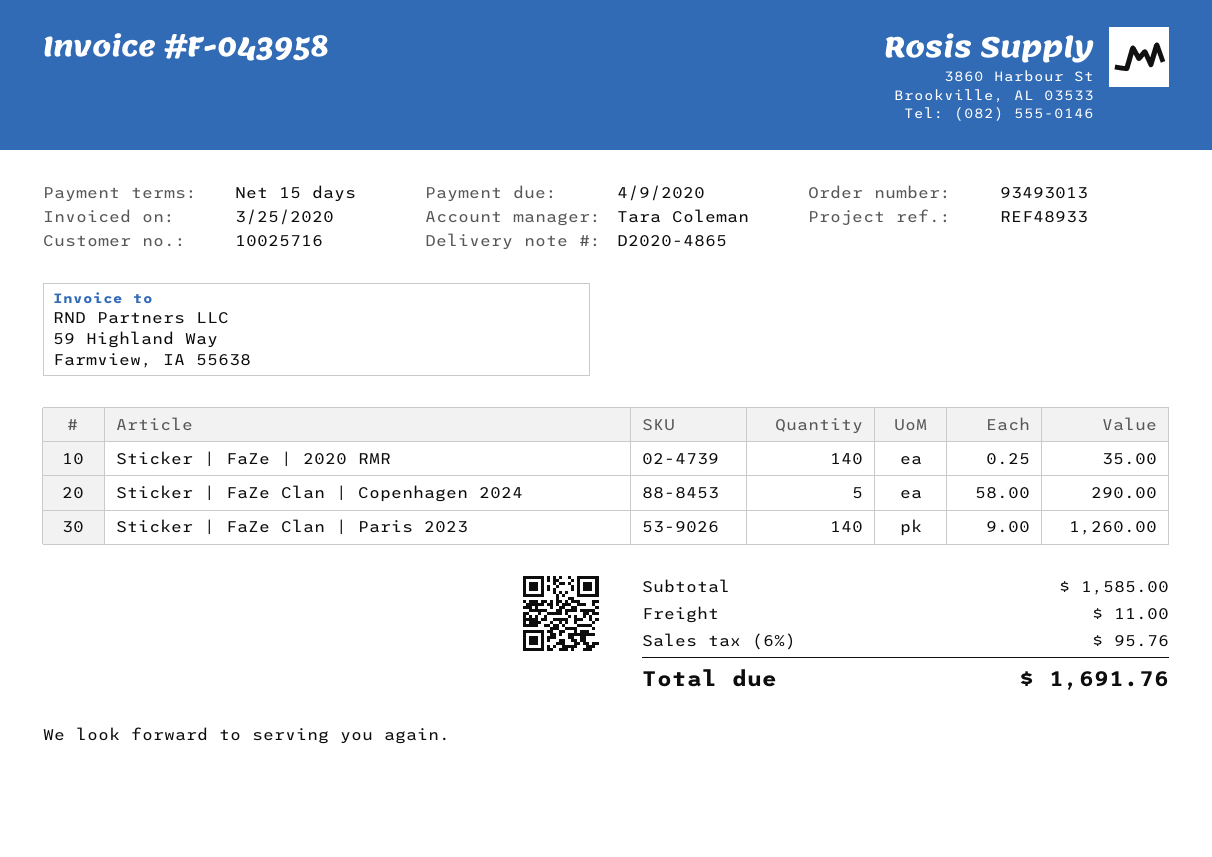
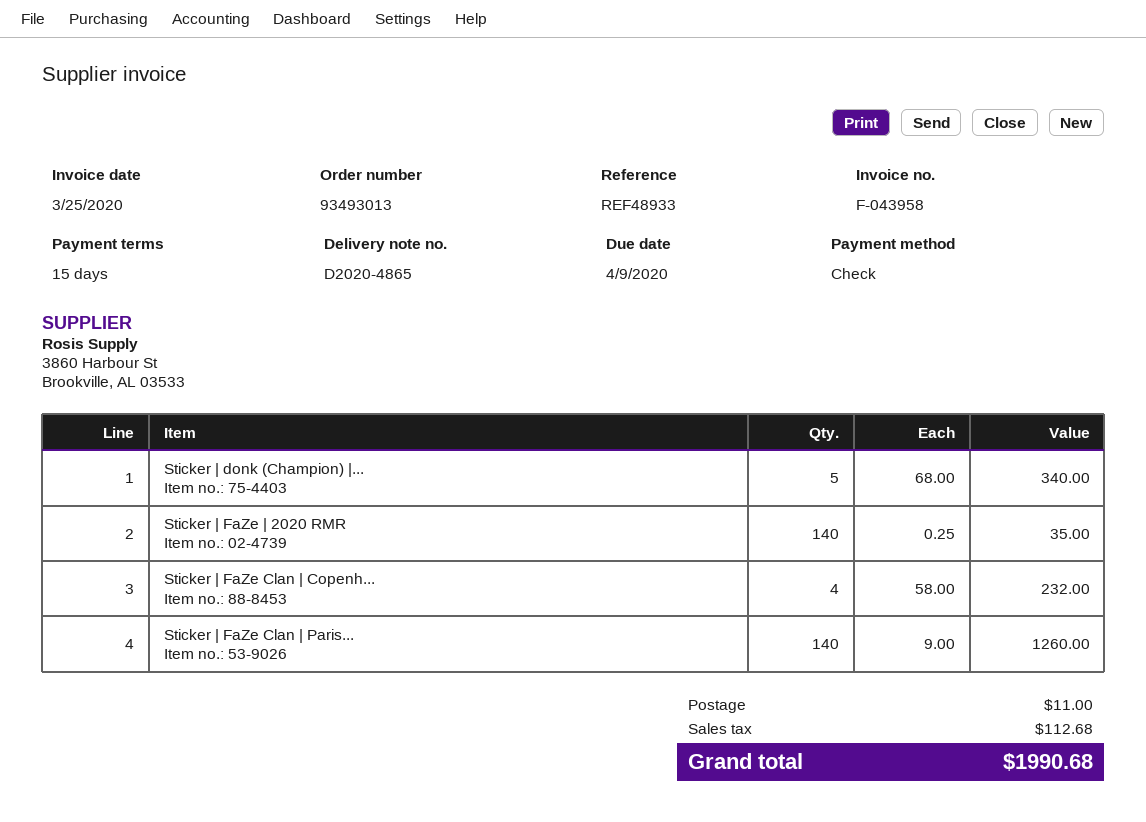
Sticker | FaZe Clan | Copenhagen 2024: 5 x 58.00 = 290.00 -> 4 x 58.00 = 232.00
Sticker | donk (Champion) |...: none -> 5 x 68.00 = 340.00
tax: 95.76 -> 112.68
total: 1691.76 -> 1990.68

